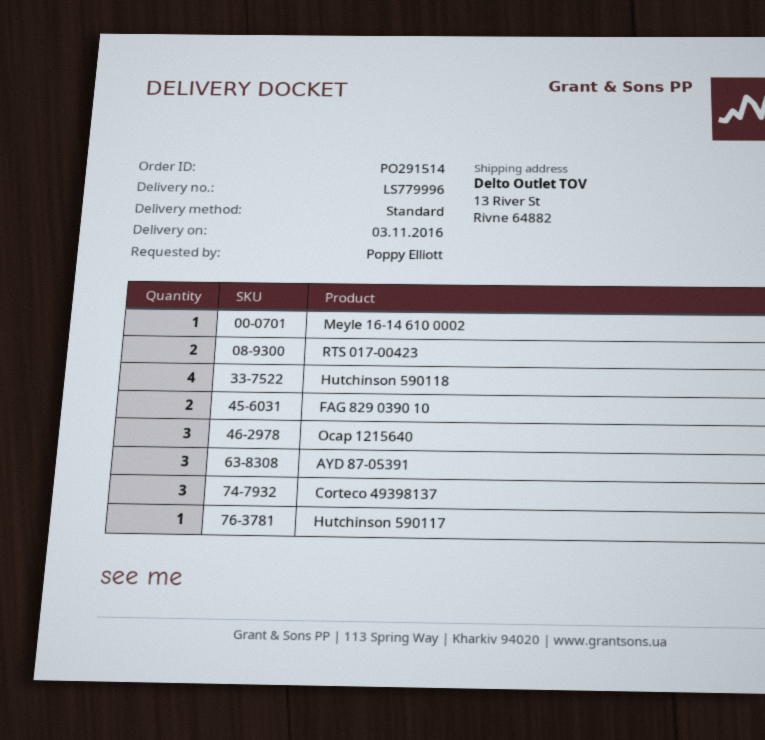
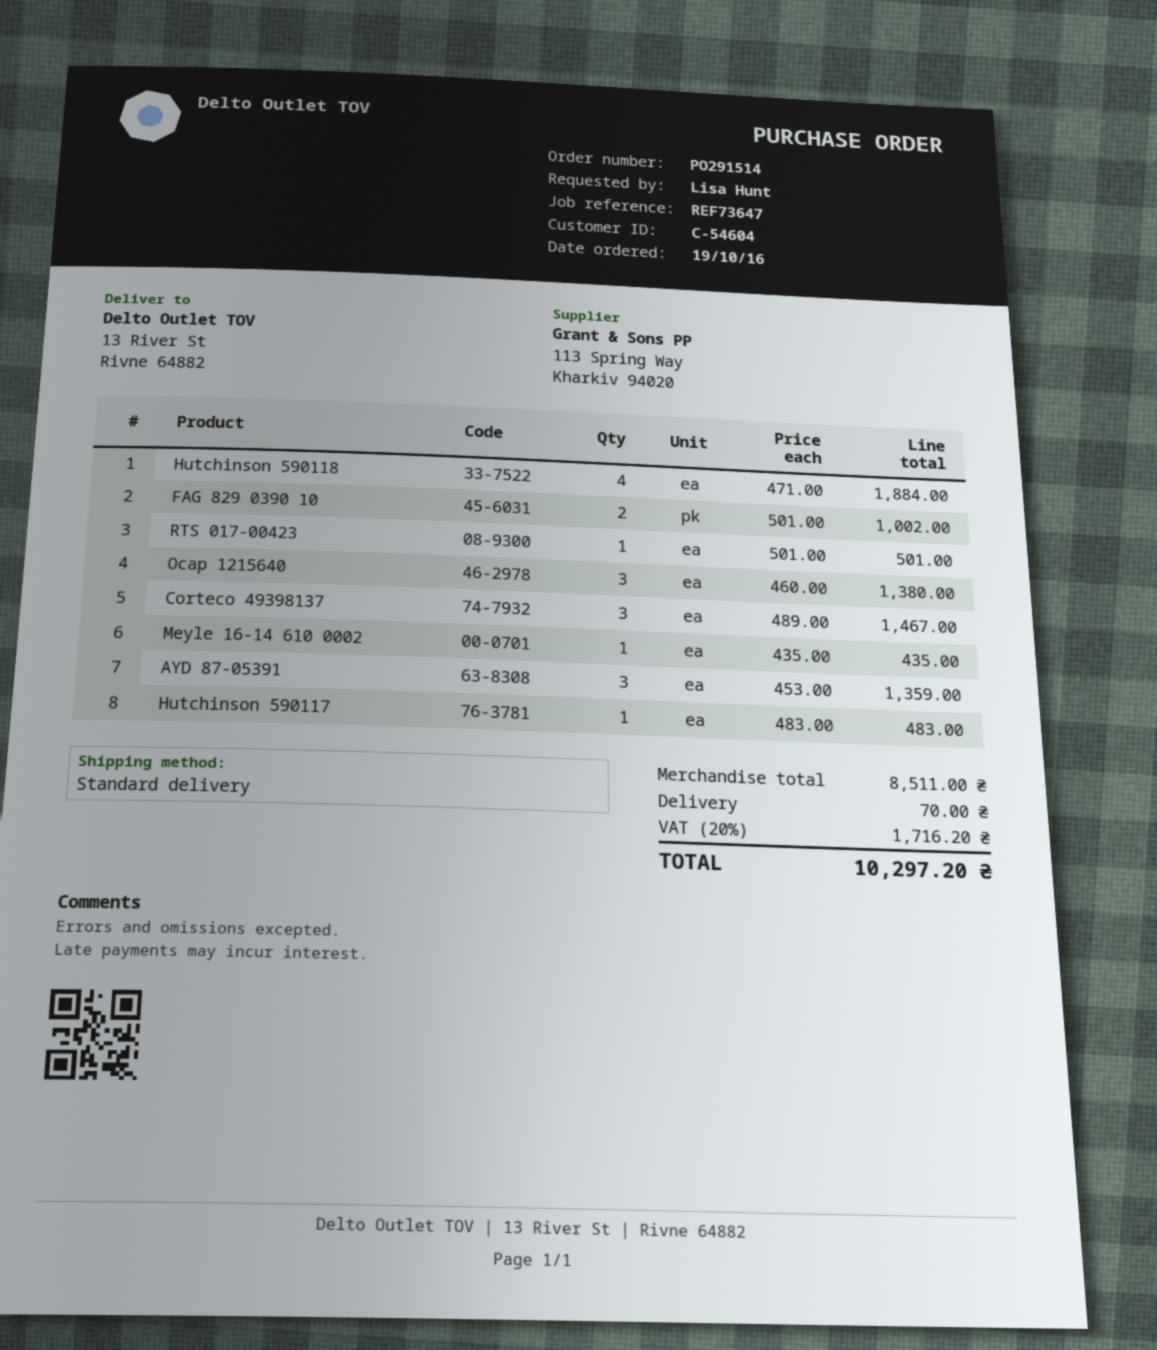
ordered by: Poppy Elliott -> Lisa Hunt
RTS 017-00423: 2 -> 1

